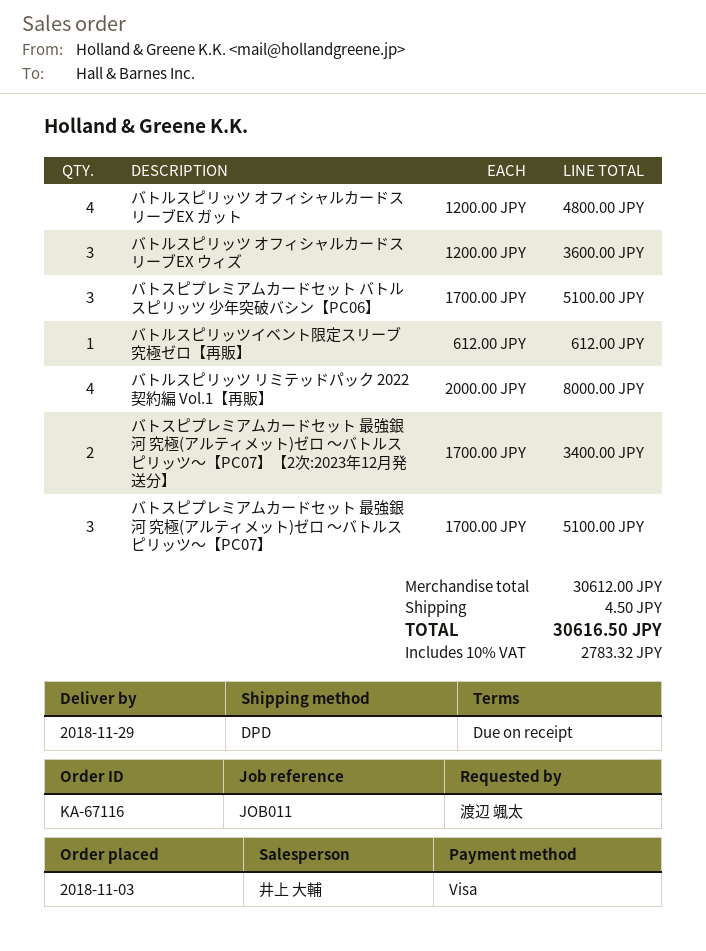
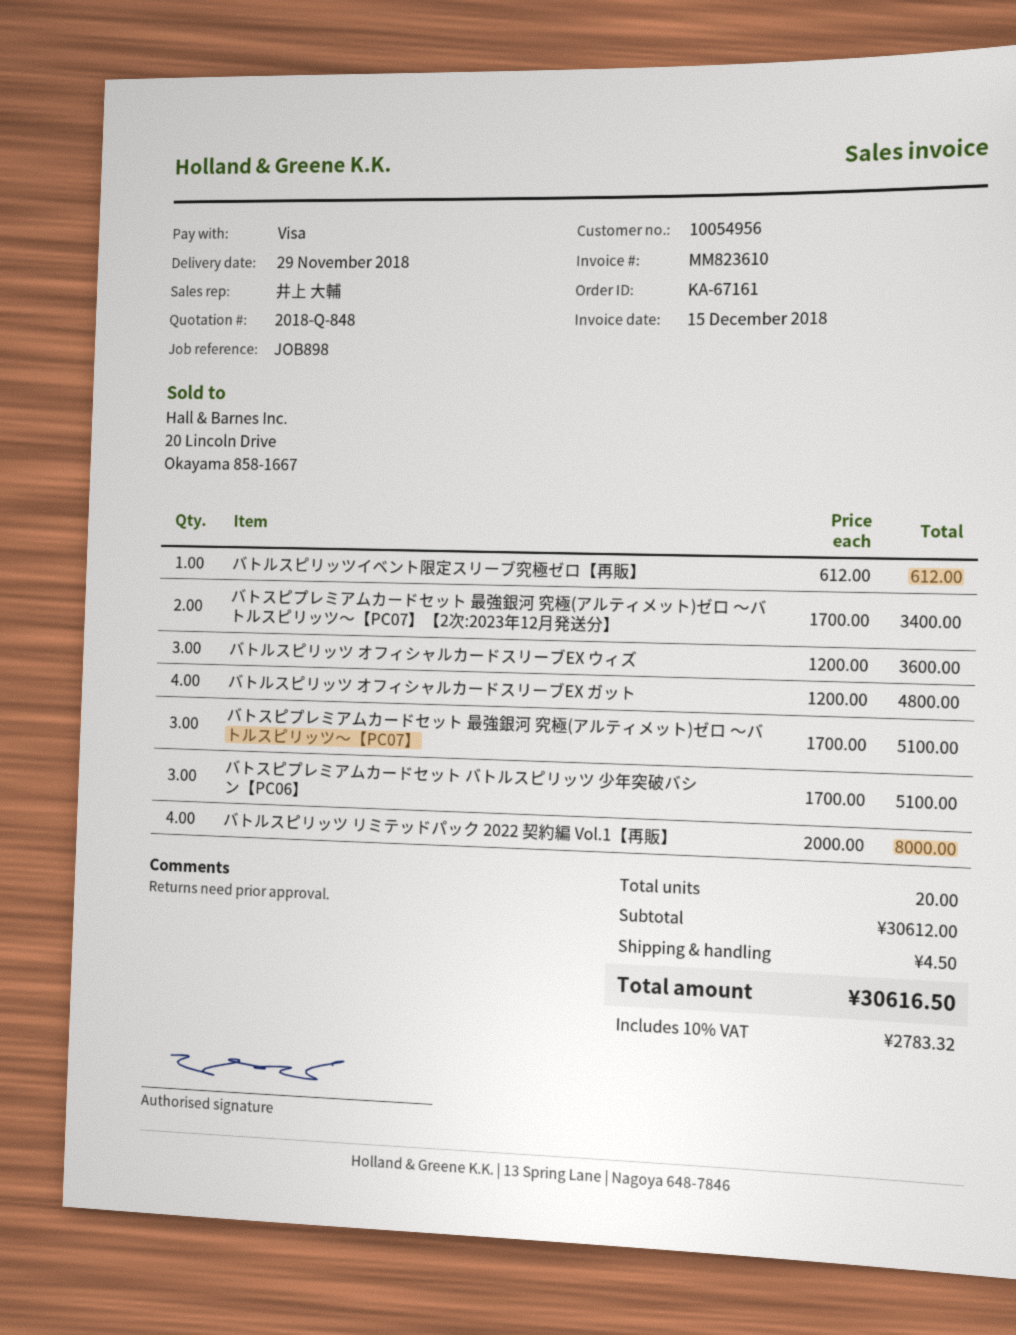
order number: KA-67116 -> KA-67161
reference: JOB011 -> JOB898

